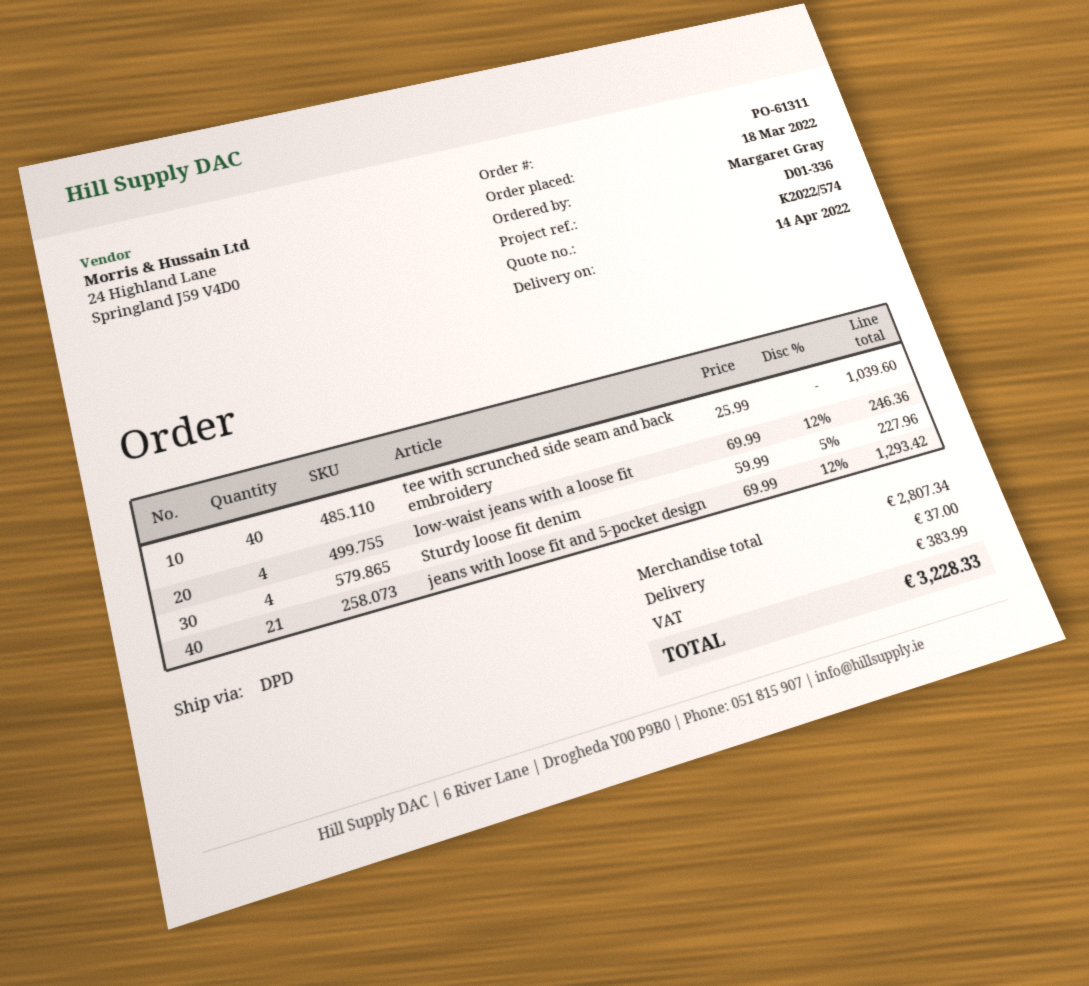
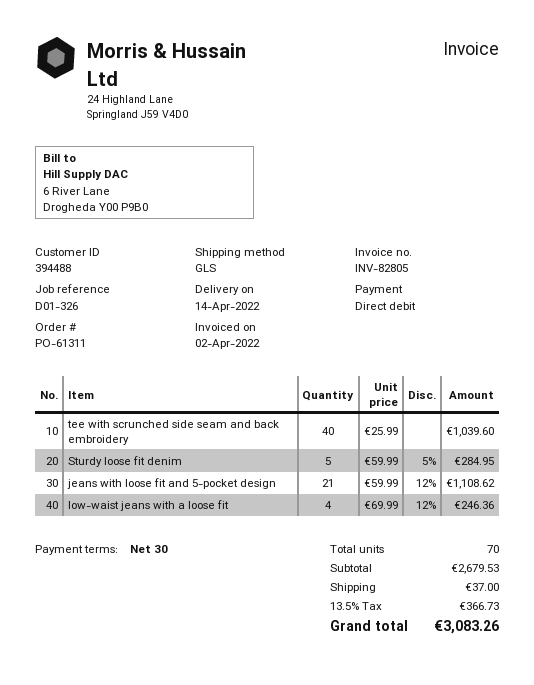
reference: D01-336 -> D01-326
shipping method: DPD -> GLS
Sturdy loose fit denim: 4 x 59.99 - 5% = 227.96 -> 5 x 59.99 - 5% = 284.95
jeans with loose fit and 5-pocket design: 21 x 69.99 - 12% = 1293.42 -> 21 x 59.99 - 12% = 1108.62
subtotal: 2807.34 -> 2679.53
tax: 383.99 -> 366.73
total: 3228.33 -> 3083.26

